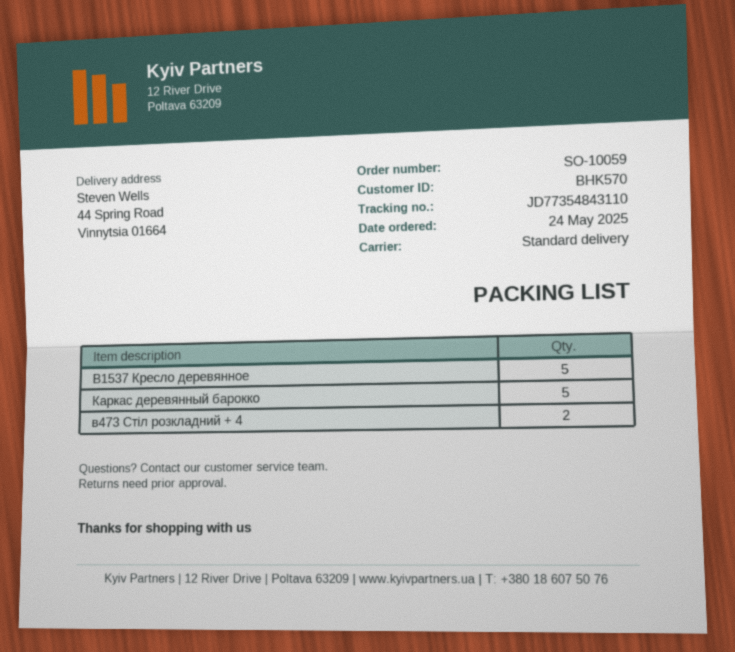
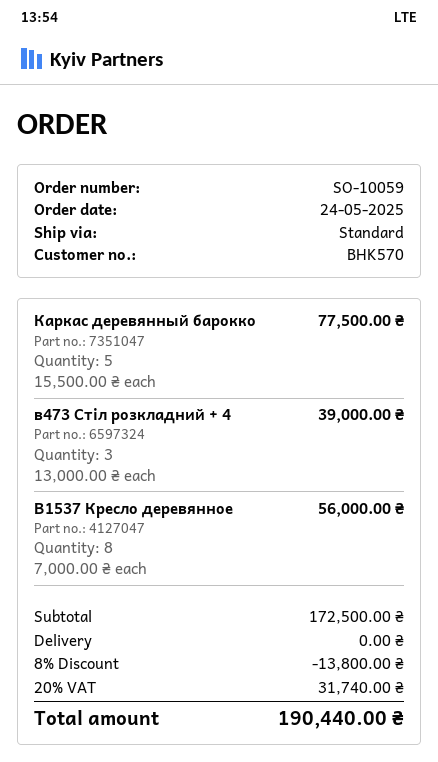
В1537 Кресло деревянное: 5 -> 8
в473 Стіл розкладний + 4: 2 -> 3

